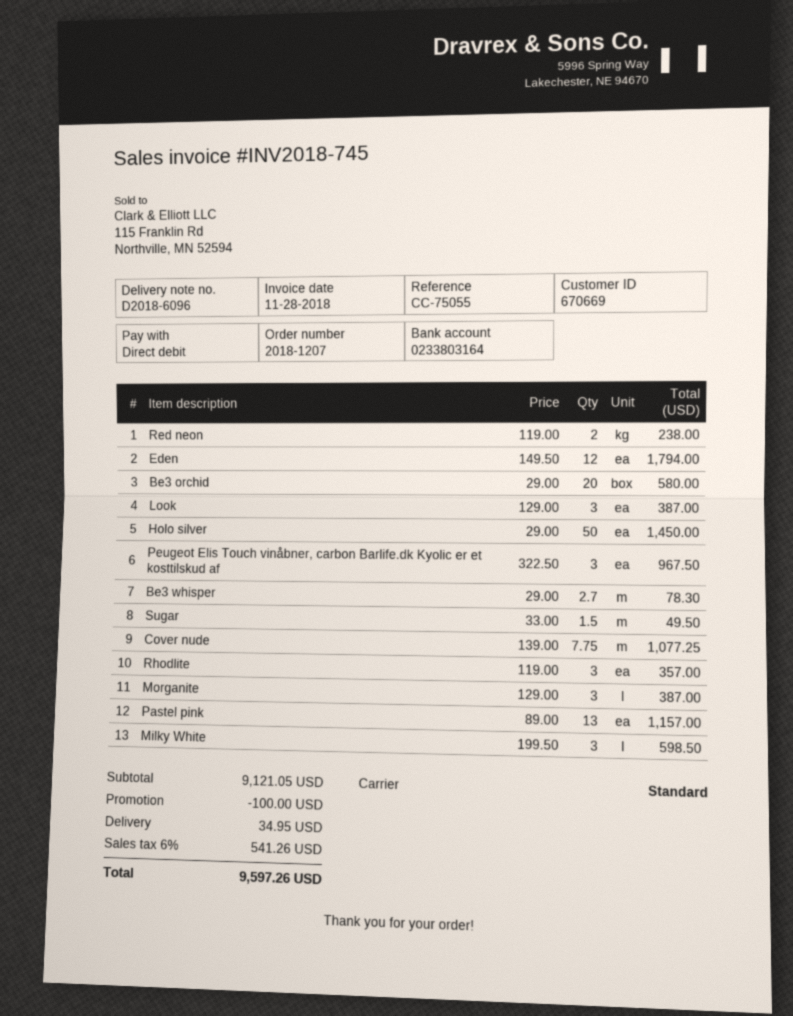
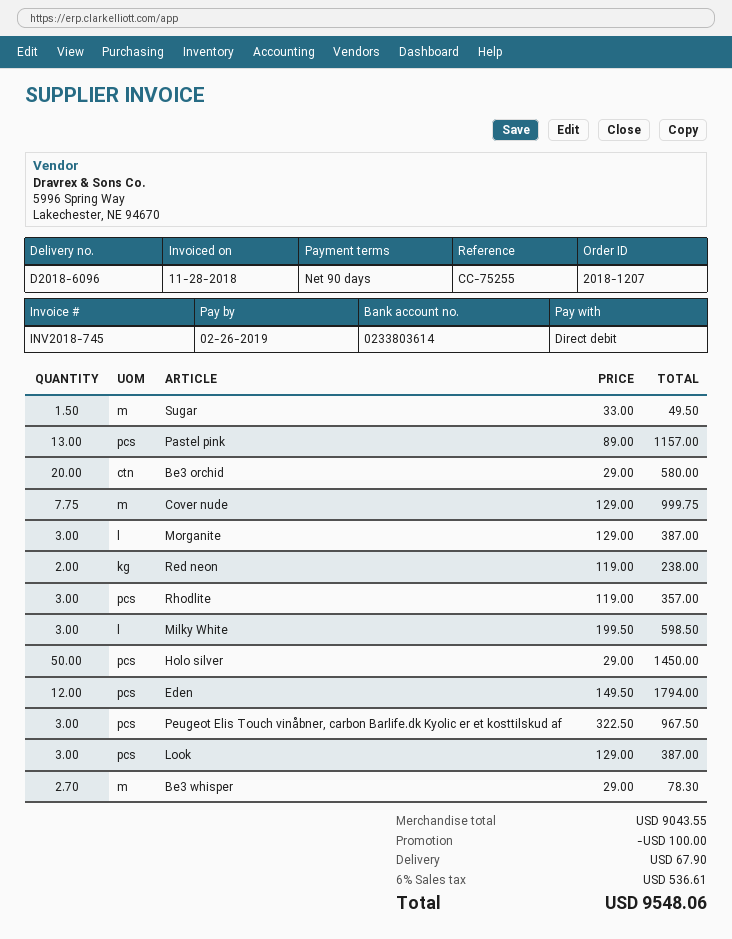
reference: CC-75055 -> CC-75255
bank account: 0233803164 -> 0233803614
Cover nude: 7.75 x 139.00 = 1077.25 -> 7.75 x 129.00 = 999.75
subtotal: 9121.05 -> 9043.55
shipping: 34.95 -> 67.90
tax: 6% = 541.26 -> 6% = 536.61
total: 9597.26 -> 9548.06

